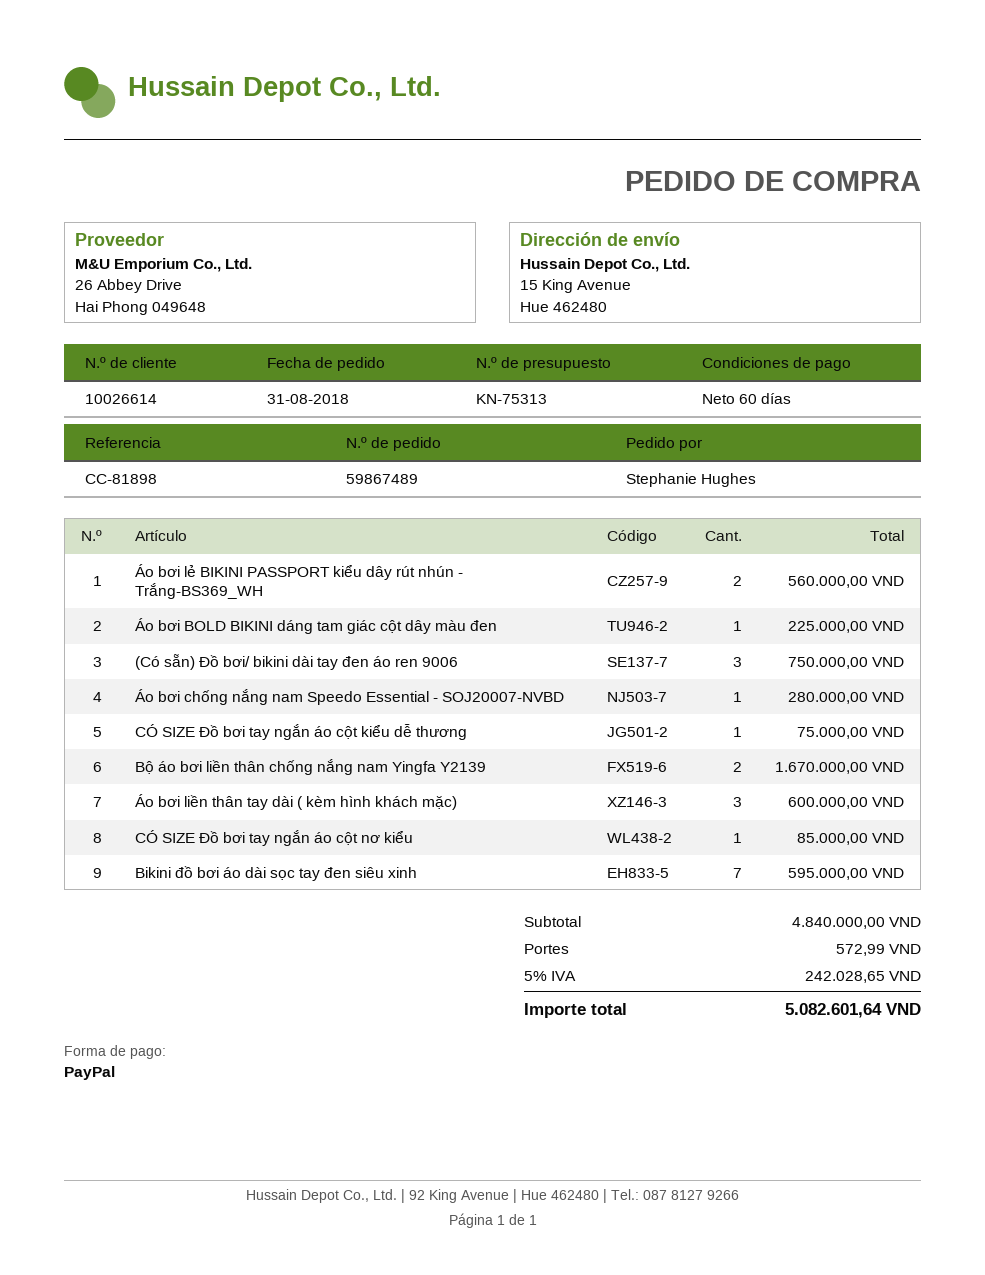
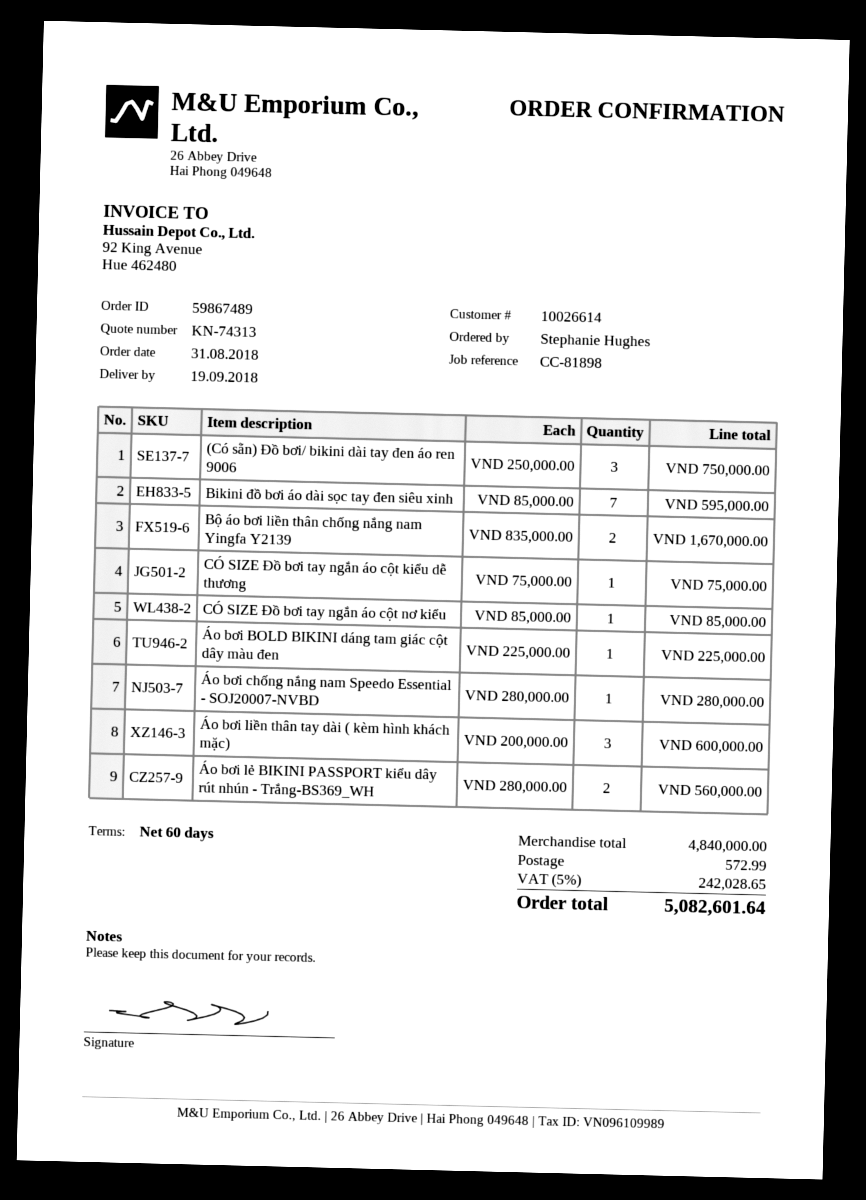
quote number: KN-75313 -> KN-74313

